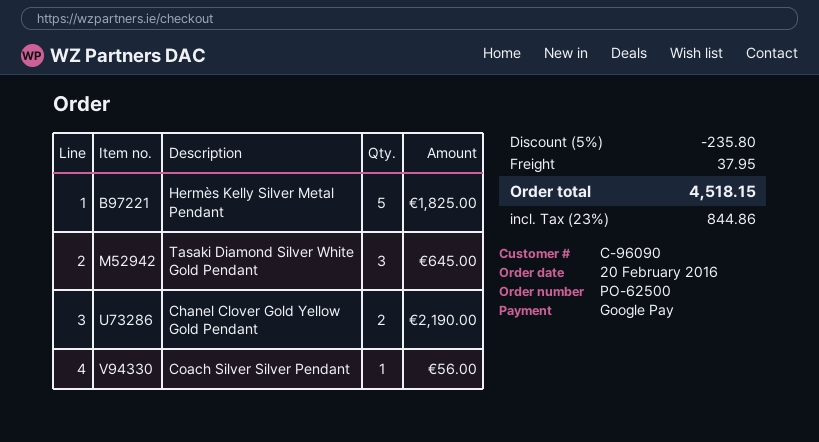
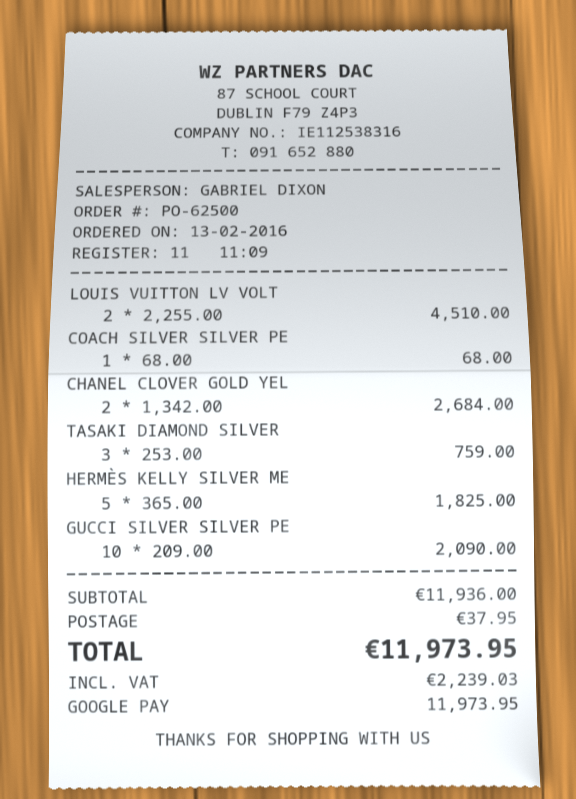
order date: 2016-02-20 -> 2016-02-13
Tasaki Diamond Silver White Gold Pendant: 3 for 645.00 -> 3 for 759.00
Chanel Clover Gold Yellow Gold Pendant: 2 for 2190.00 -> 2 for 2684.00
Coach Silver Silver Pendant: 1 for 56.00 -> 1 for 68.00
LOUIS VUITTON LV VOLT: none -> 2 for 4510.00
GUCCI SILVER SILVER PE: none -> 10 for 2090.00
discount: 5% = 235.80 -> none
tax: 844.86 -> 2239.03
total: 4518.15 -> 11973.95

